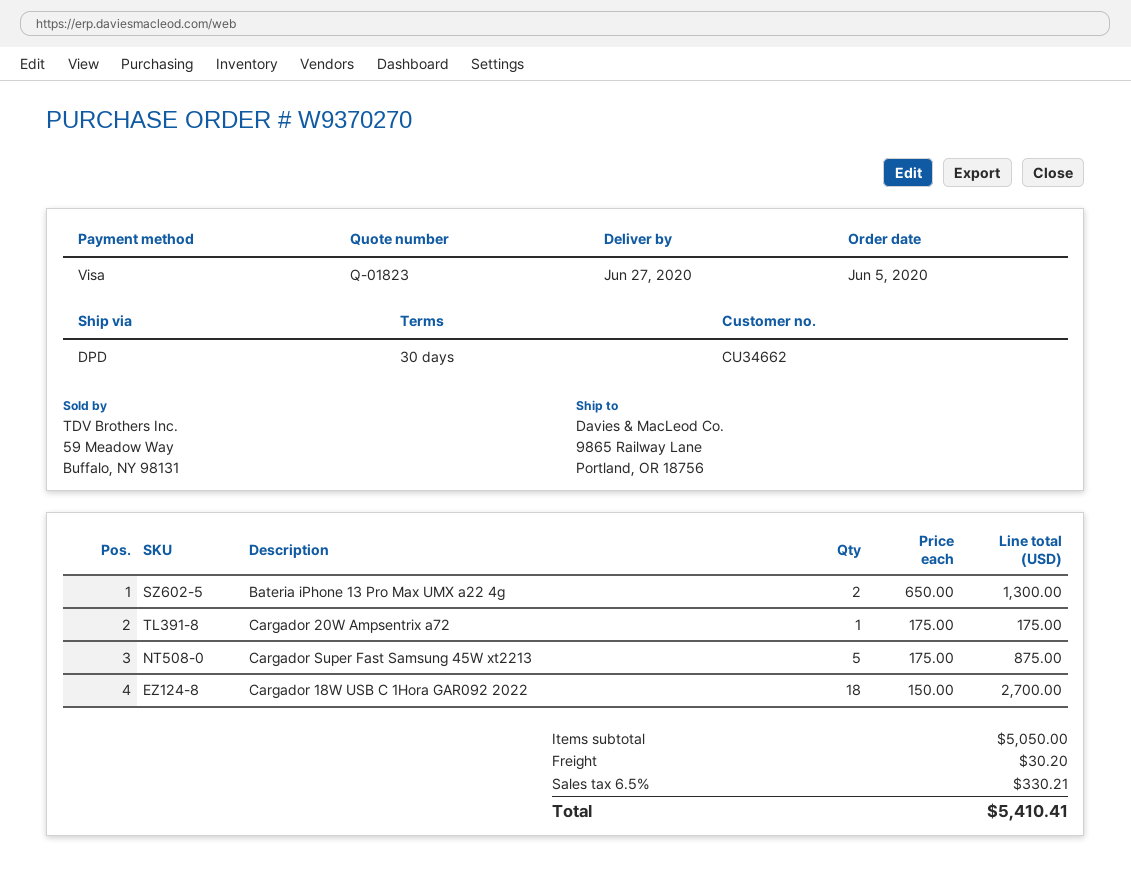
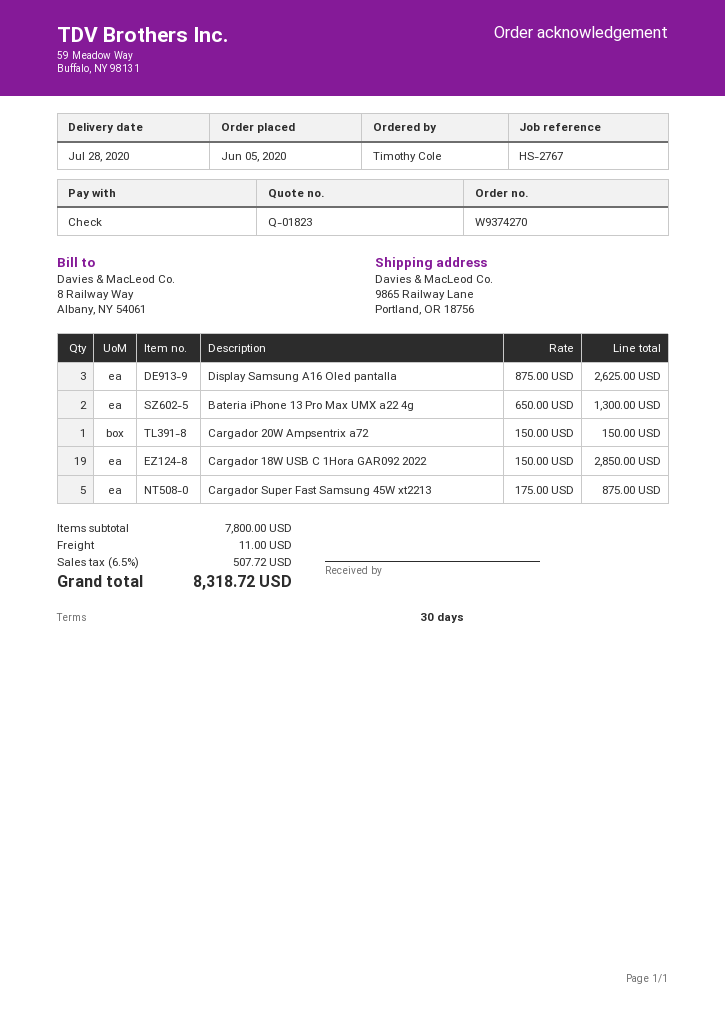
order number: W9370270 -> W9374270
delivery date: 2020-06-27 -> 2020-07-28
payment method: Visa -> cheque
Cargador 20W Ampsentrix a72: 1 x 175.00 = 175.00 -> 1 x 150.00 = 150.00
Cargador 18W USB C 1Hora GAR092 2022: 18 x 150.00 = 2700.00 -> 19 x 150.00 = 2850.00
Display Samsung A16 Oled pantalla: none -> 3 x 875.00 = 2625.00
subtotal: 5050.00 -> 7800.00
shipping: 30.20 -> 11.00
tax: 6.5% = 330.21 -> 6.5% = 507.72
total: 5410.41 -> 8318.72

